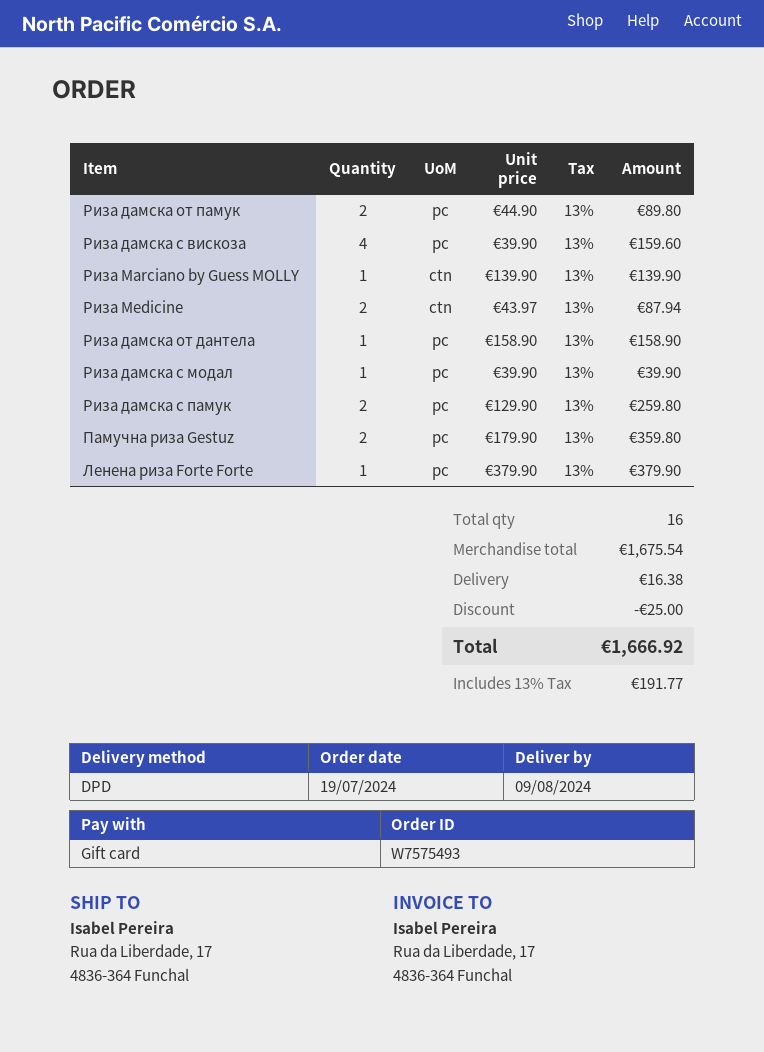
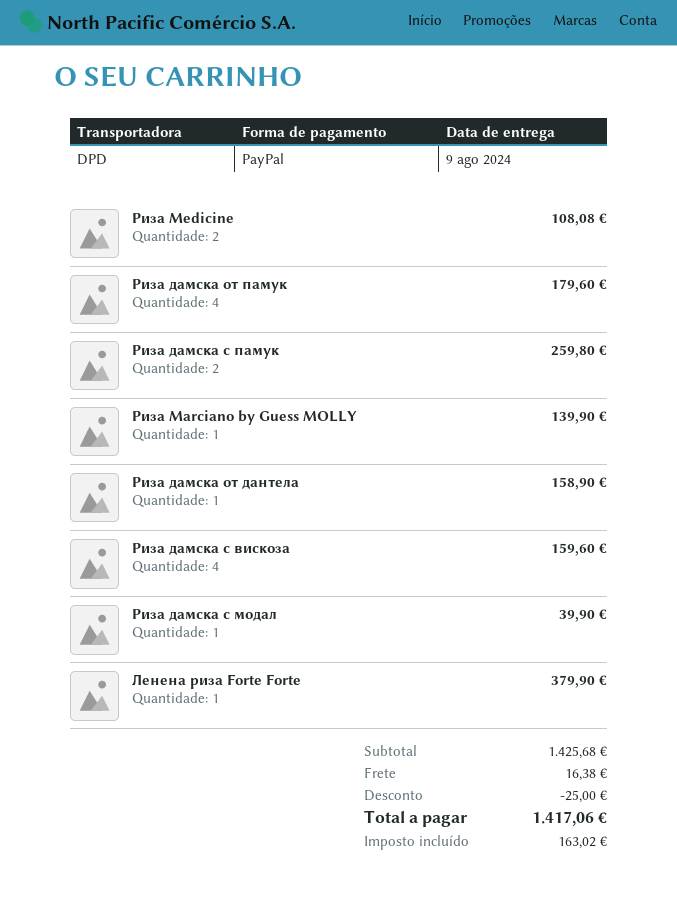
payment method: gift card -> PayPal
Риза дамска от памук: 2 for 89.80 -> 4 for 179.60
Риза Medicine: 2 for 87.94 -> 2 for 108.08
Памучна риза Gestuz: 2 for 359.80 -> none
subtotal: 1675.54 -> 1425.68
tax: 191.77 -> 163.02
total: 1666.92 -> 1417.06

